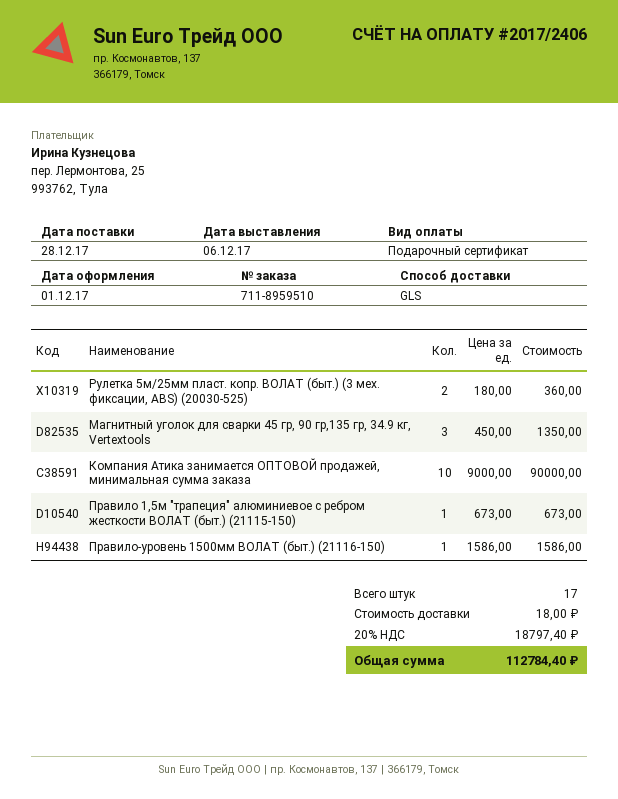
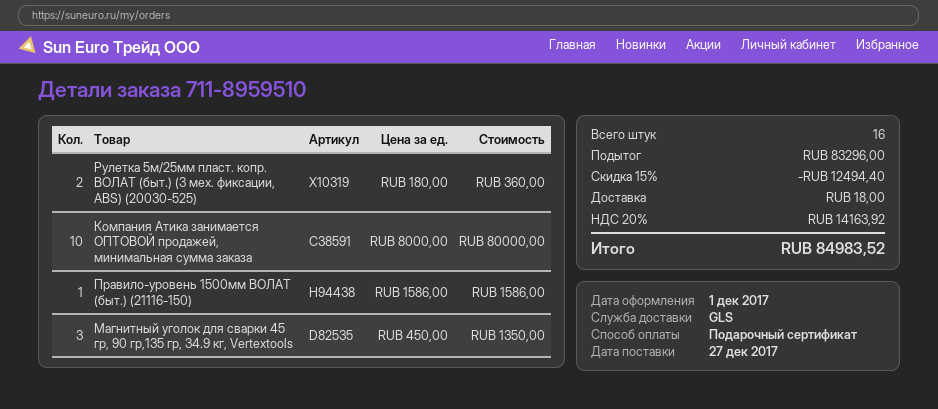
delivery date: 2017-12-28 -> 2017-12-27
Компания Атика занимается ОПТОВОЙ продажей, минимальная сумма заказа: 10 x 9000.00 = 90000.00 -> 10 x 8000.00 = 80000.00
Правило 1,5м "трапеция" алюминиевое с ребром жесткости ВОЛАТ (быт.) (21115-150): 1 x 673.00 = 673.00 -> none
total quantity: 17 -> 16
discount: none -> 15% = 12494.40
tax: 20% = 18797.40 -> 20% = 14163.92
total: 112784.40 -> 84983.52

